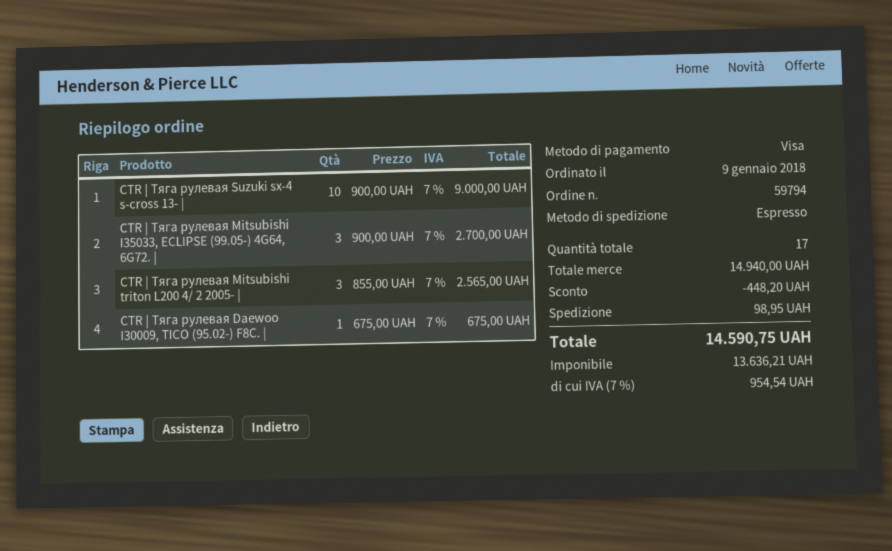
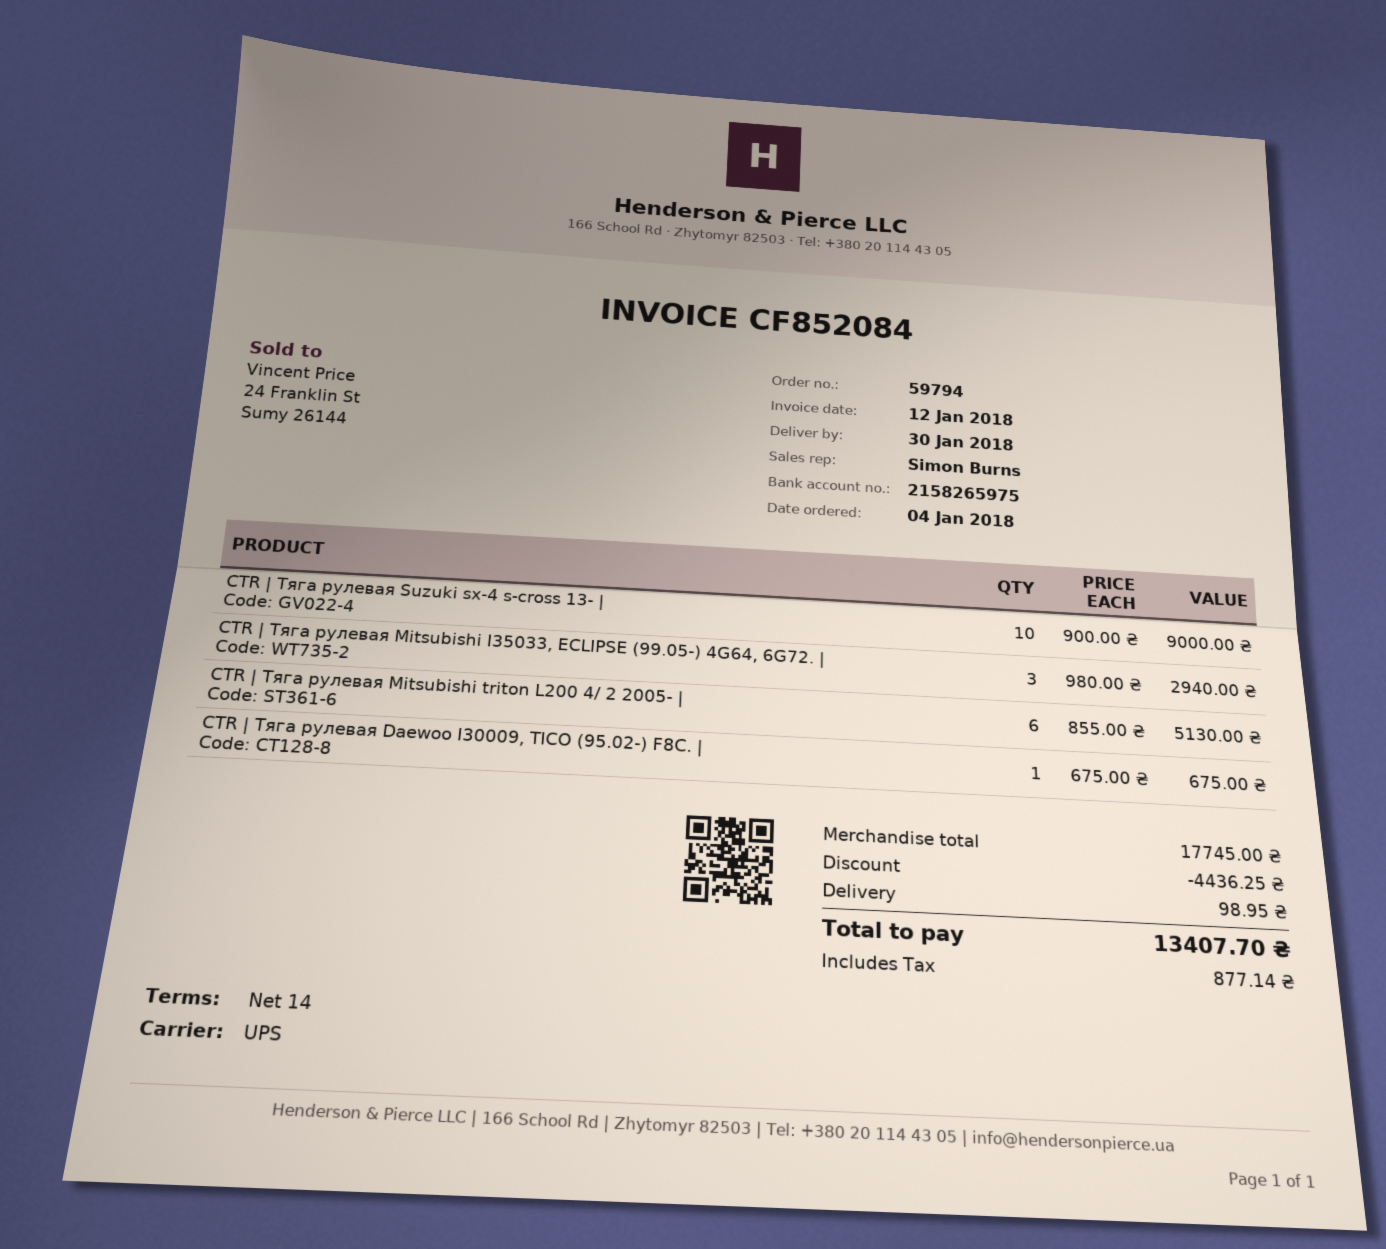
order date: 2018-01-09 -> 2018-01-04
shipping method: express -> UPS
CTR | Тяга рулевая Mitsubishi I35033, ECLIPSE (99.05-) 4G64, 6G72. |: 3 x 900.00 = 2700.00 -> 3 x 980.00 = 2940.00
CTR | Тяга рулевая Mitsubishi triton L200 4/ 2 2005- |: 3 x 855.00 = 2565.00 -> 6 x 855.00 = 5130.00
subtotal: 14940.00 -> 17745.00
discount: 448.20 -> 4436.25
tax: 954.54 -> 877.14
total: 14590.75 -> 13407.70

